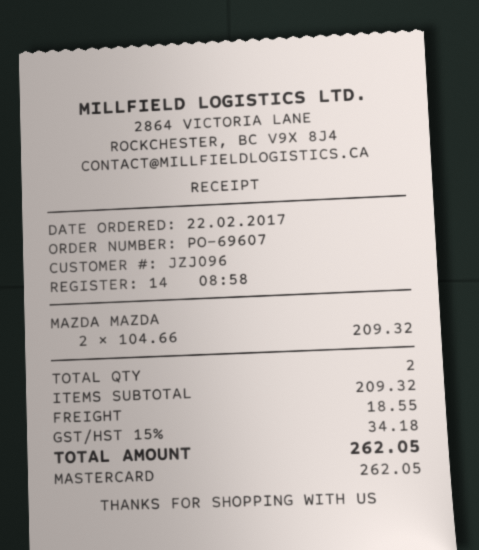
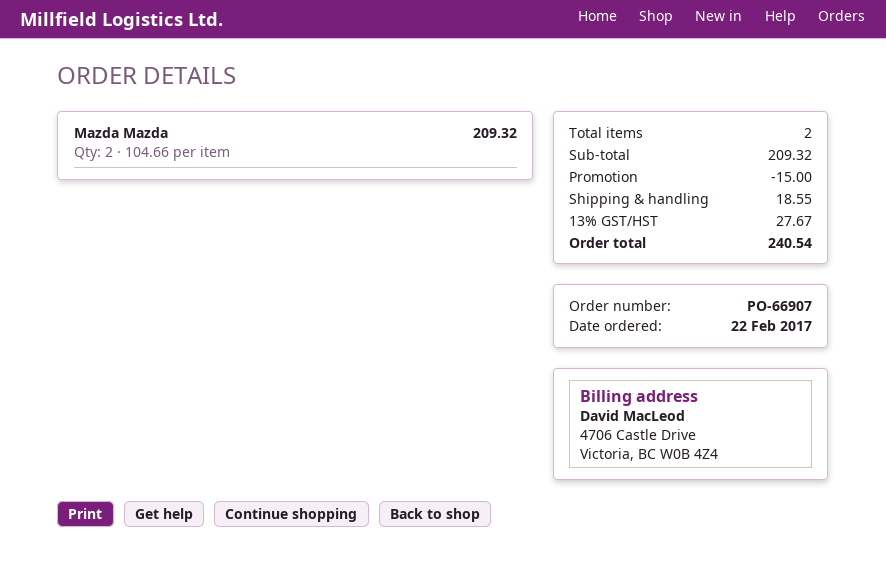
order number: PO-69607 -> PO-66907
discount: none -> 15.00
tax: 15% = 34.18 -> 13% = 27.67
total: 262.05 -> 240.54

